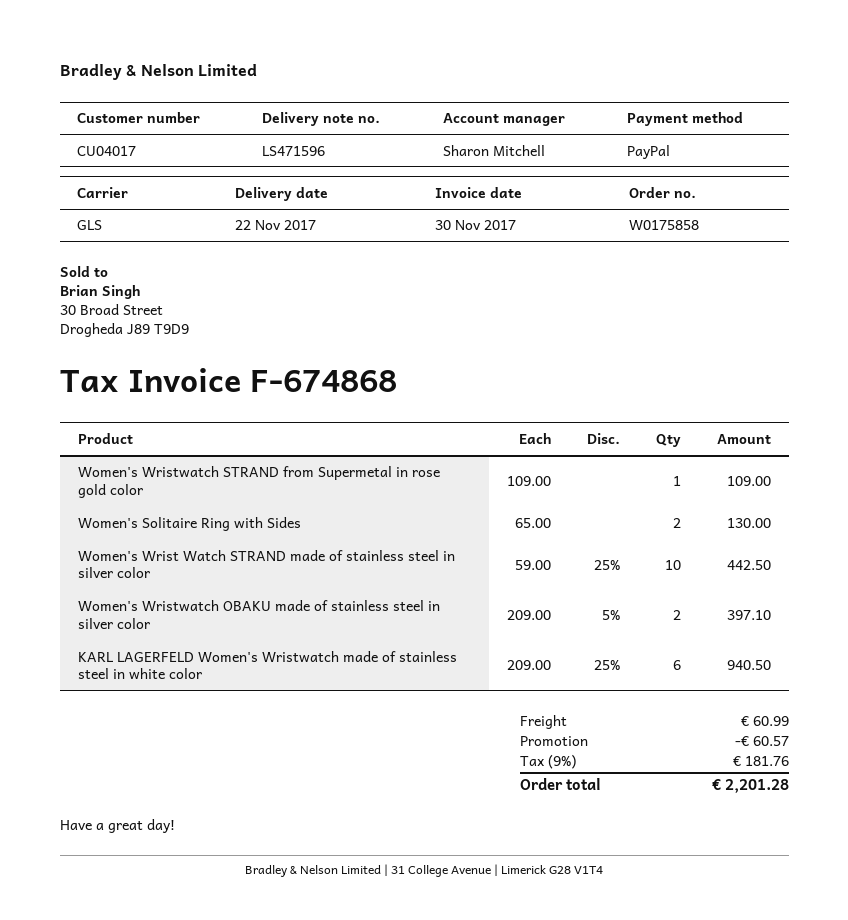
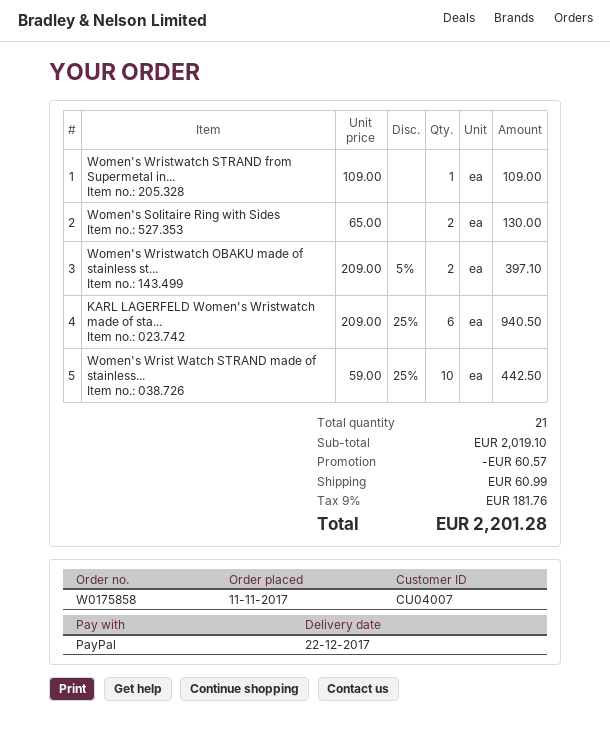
delivery date: 2017-11-22 -> 2017-12-22
customer number: CU04017 -> CU04007

